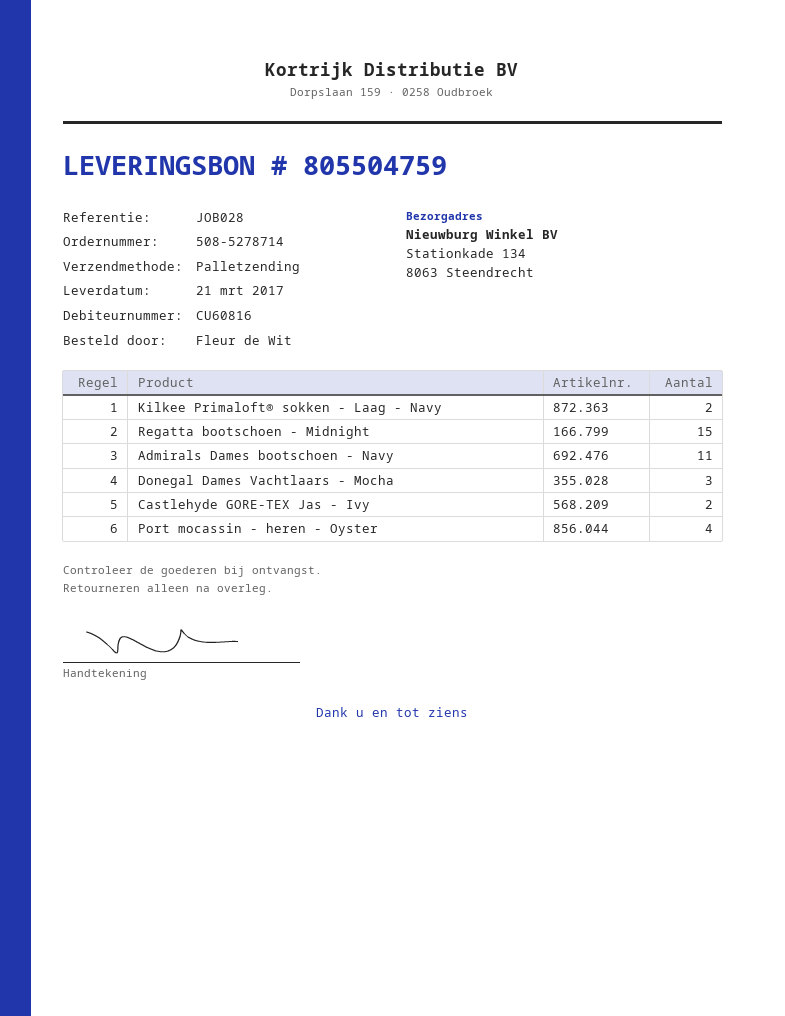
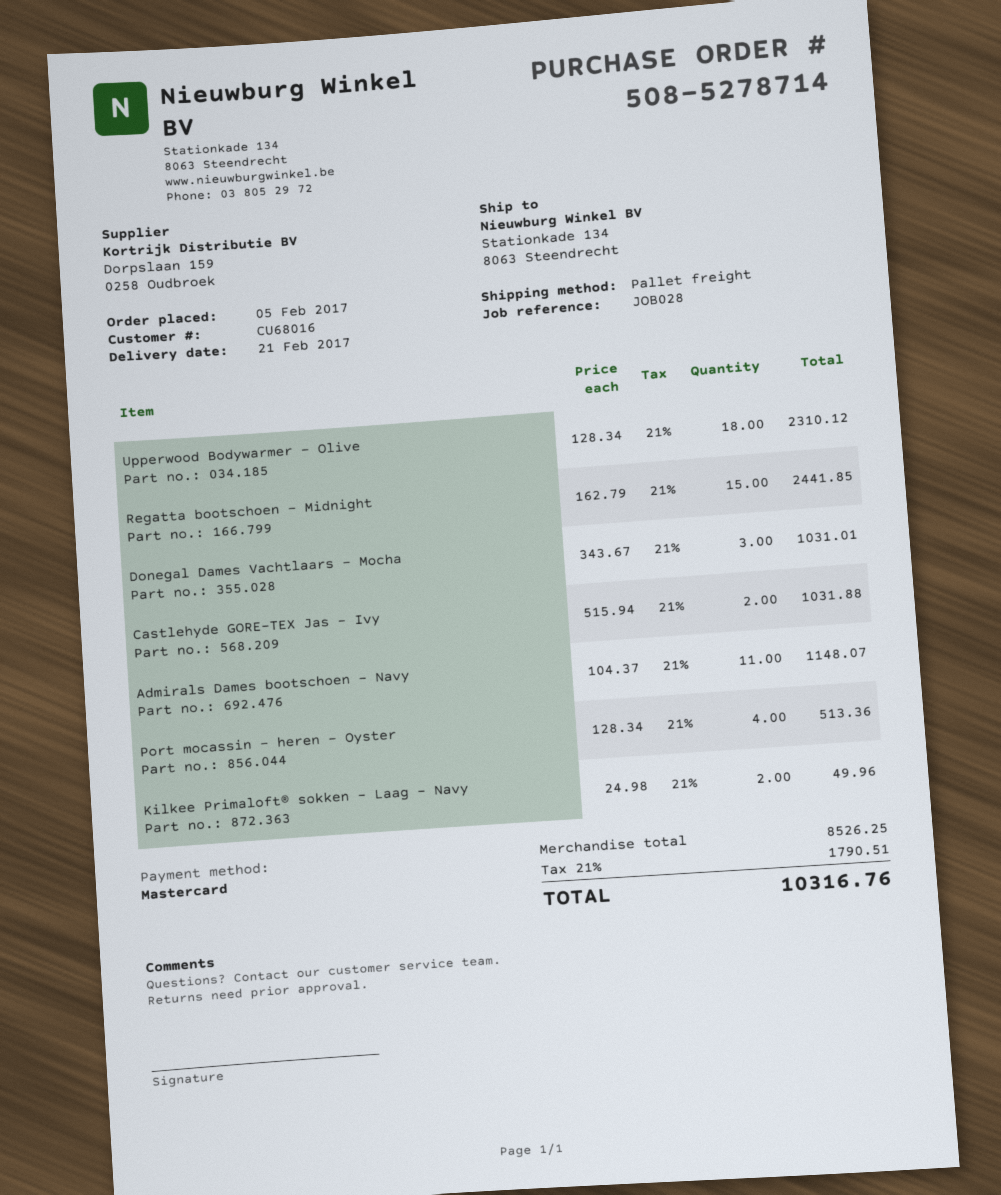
delivery date: 2017-03-21 -> 2017-02-21
customer number: CU60816 -> CU68016
Upperwood Bodywarmer - Olive: none -> 18

